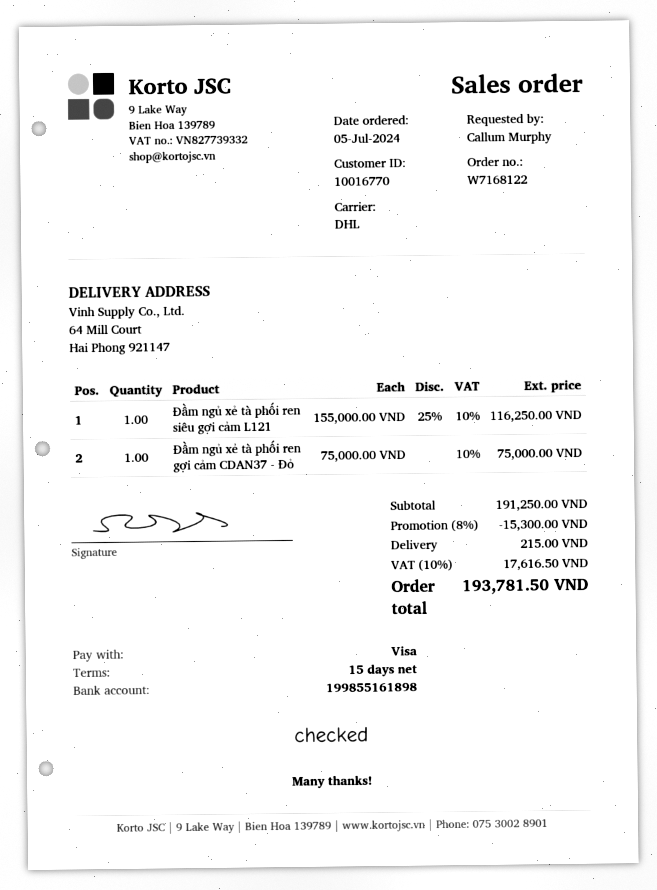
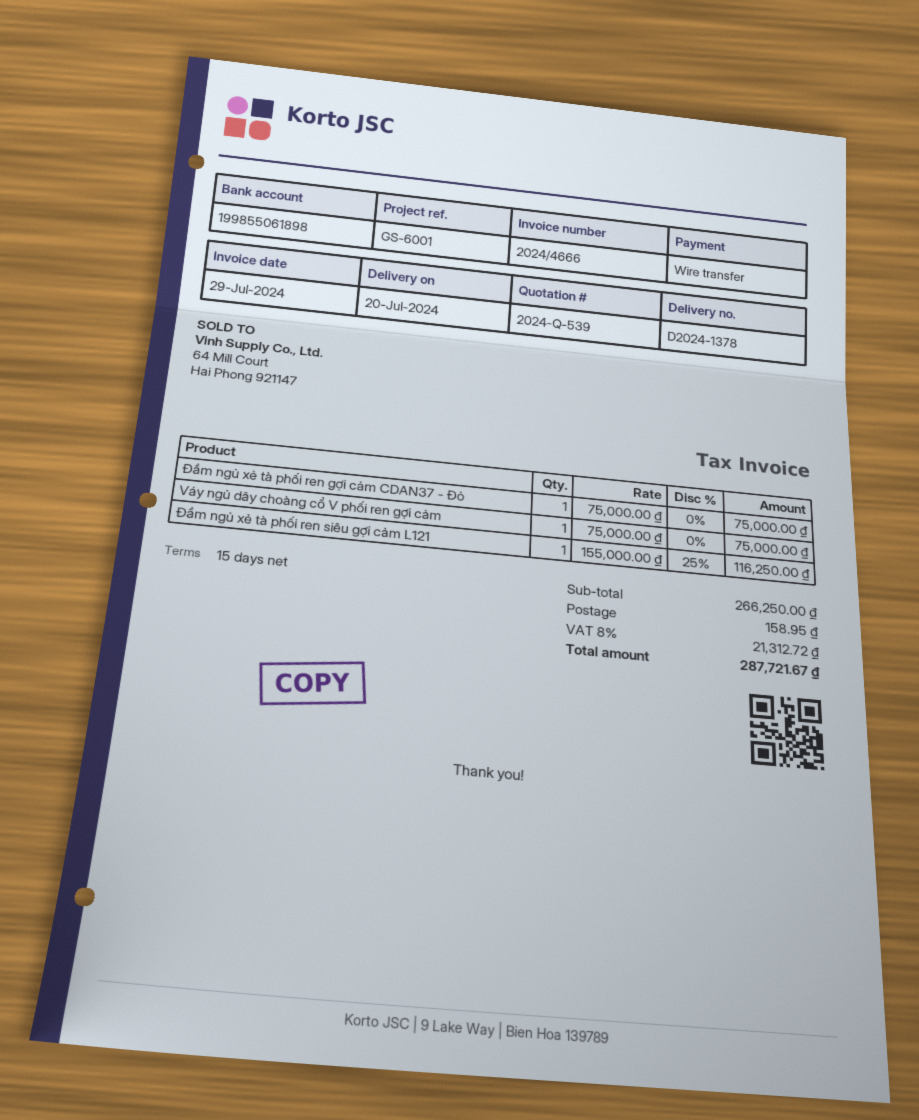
payment method: Visa -> bank transfer
bank account: 199855161898 -> 199855061898
Váy ngủ dây choàng cổ V phối ren gợi cảm: none -> 1 x 75000.00 = 75000.00
subtotal: 191250.00 -> 266250.00
discount: 8% = 15300.00 -> none
shipping: 215.00 -> 158.95
tax: 10% = 17616.50 -> 8% = 21312.72
total: 193781.50 -> 287721.67

